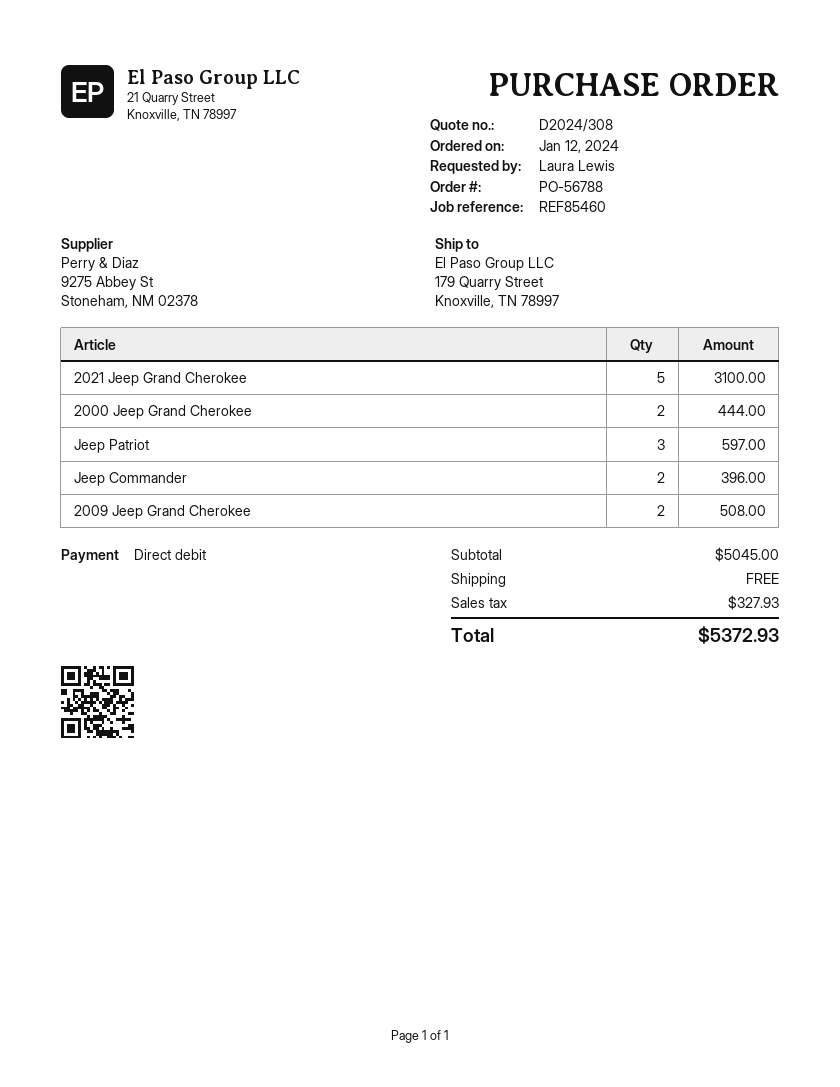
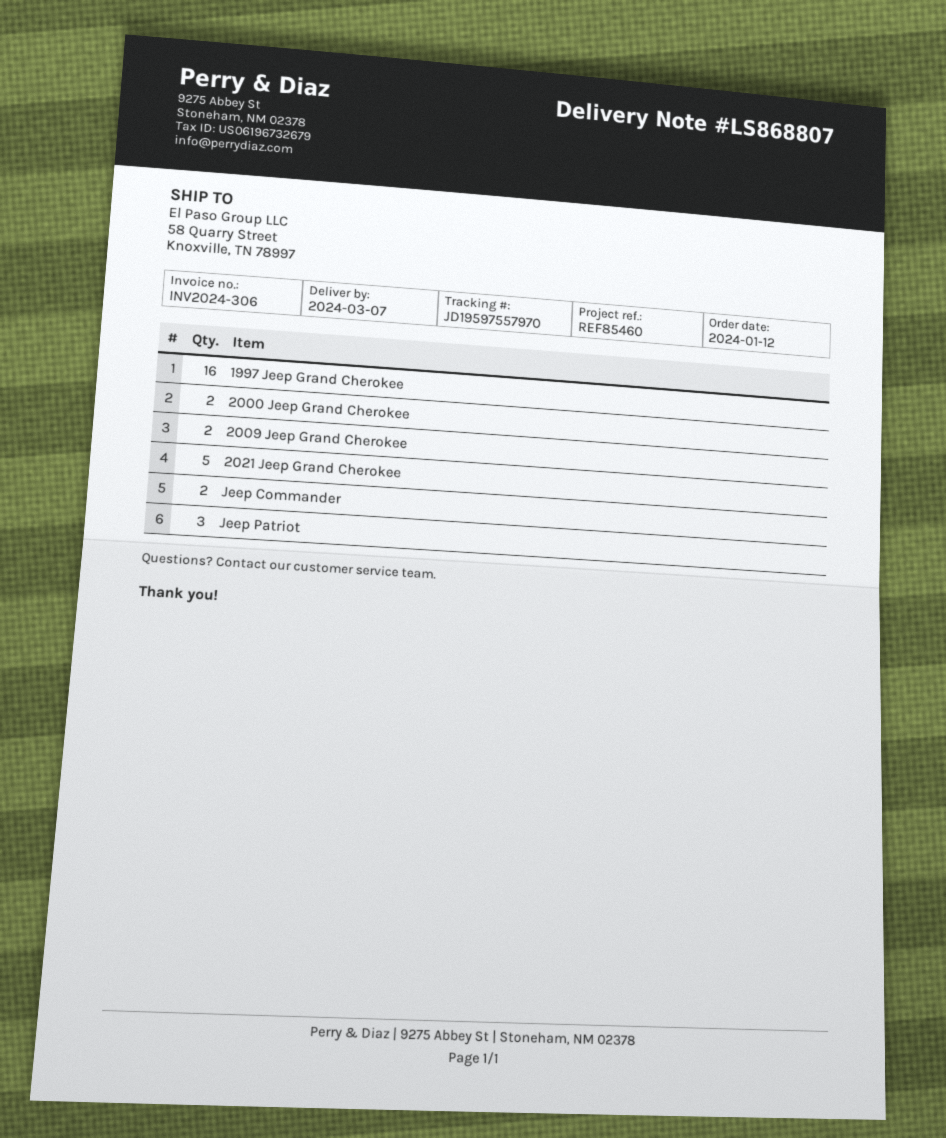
ship to: 179 Quarry Street, Knoxville, TN 78997 -> 58 Quarry Street, Knoxville, TN 78997
1997 Jeep Grand Cherokee: none -> 16

